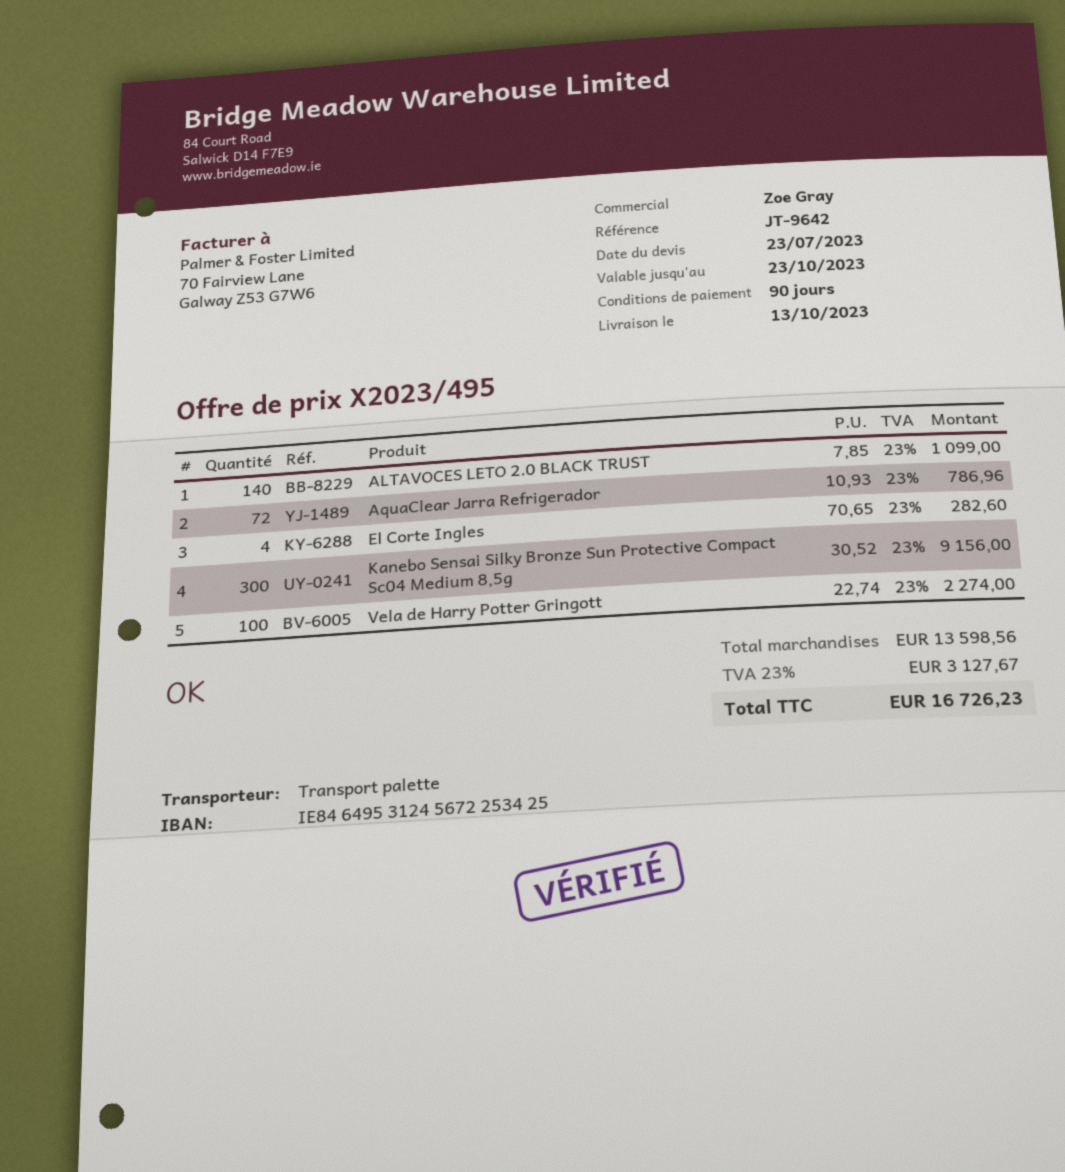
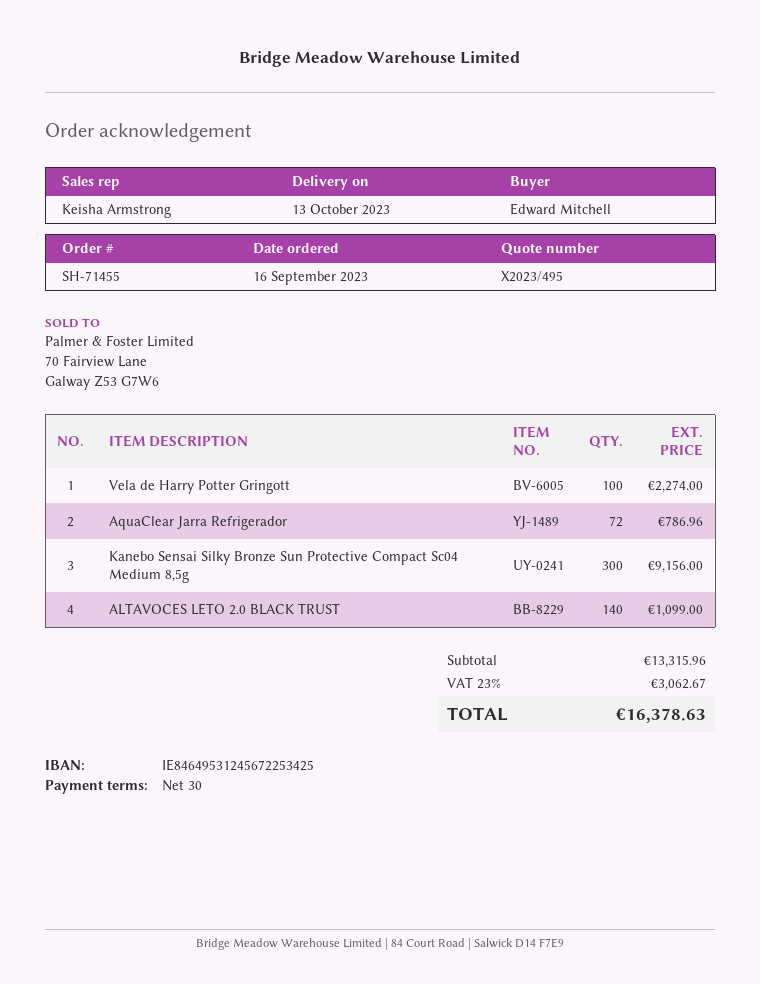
payment terms: 90 days -> 30 days
sales rep: Zoe Gray -> Keisha Armstrong
El Corte Ingles: 4 for 282.60 -> none
subtotal: 13598.56 -> 13315.96
tax: 23% = 3127.67 -> 23% = 3062.67
total: 16726.23 -> 16378.63

